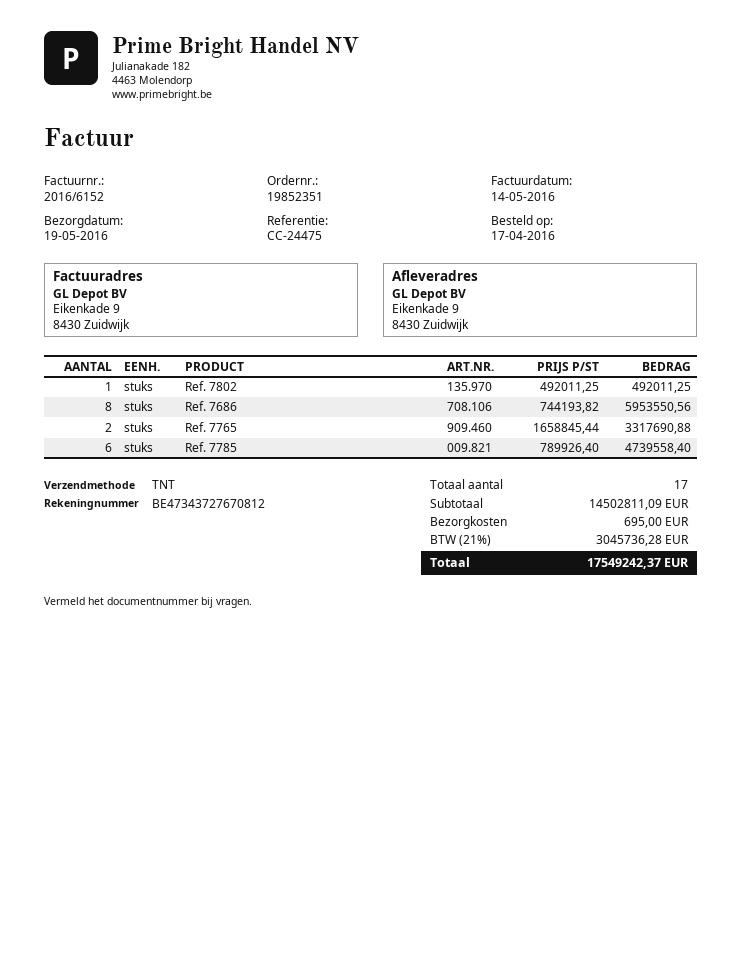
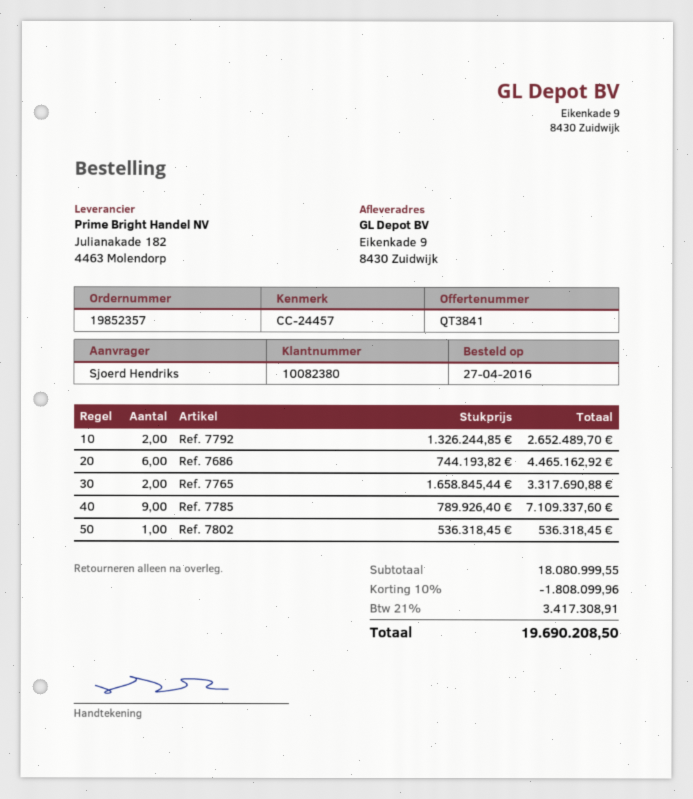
order number: 19852351 -> 19852357
order date: 2016-04-17 -> 2016-04-27
reference: CC-24475 -> CC-24457
Ref. 7802: 1 x 492011.25 = 492011.25 -> 1 x 536318.45 = 536318.45
Ref. 7686: 8 x 744193.82 = 5953550.56 -> 6 x 744193.82 = 4465162.92
Ref. 7785: 6 x 789926.40 = 4739558.40 -> 9 x 789926.40 = 7109337.60
Ref. 7792: none -> 2 x 1326244.85 = 2652489.70
subtotal: 14502811.09 -> 18080999.55
discount: none -> 10% = 1808099.96
shipping: 695.00 -> none
tax: 21% = 3045736.28 -> 21% = 3417308.91
total: 17549242.37 -> 19690208.50

